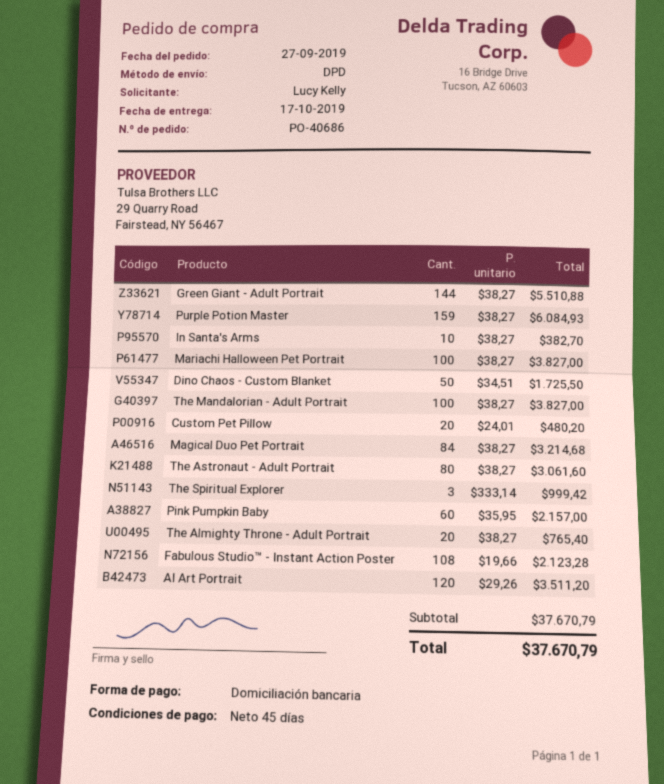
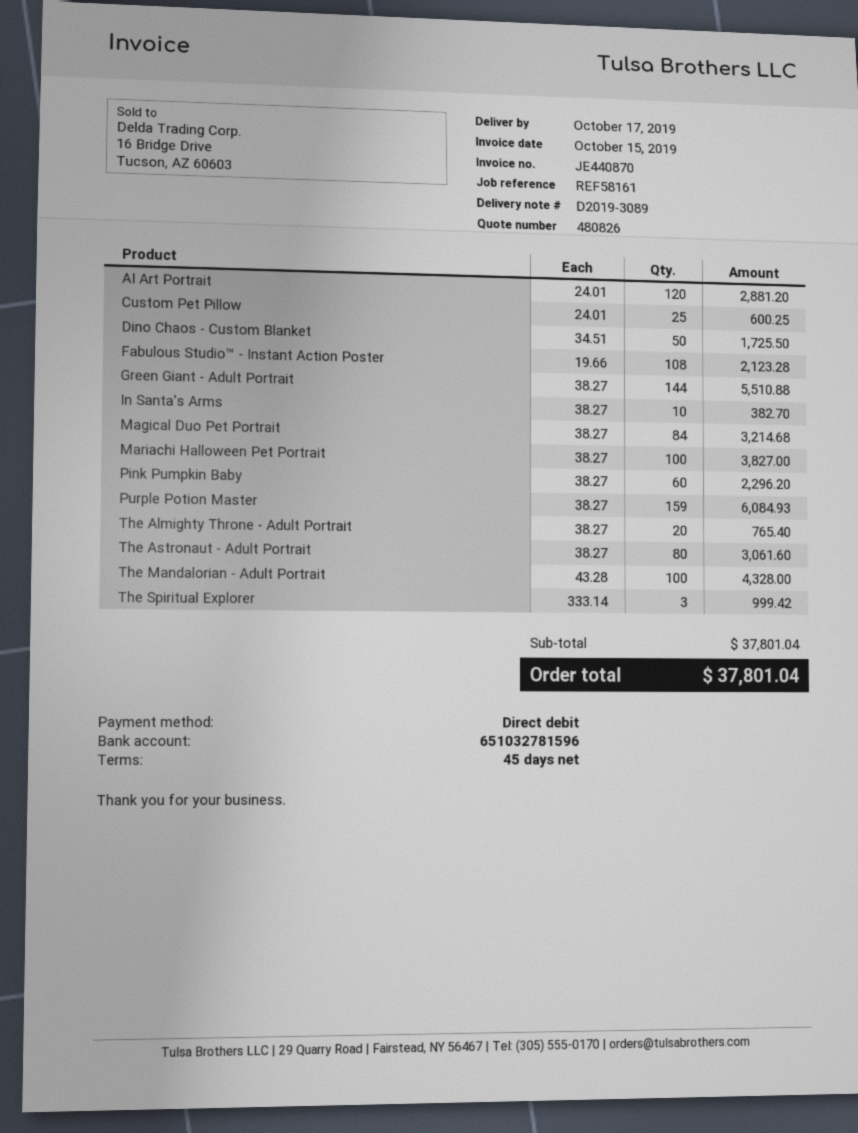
The Mandalorian - Adult Portrait: 100 x 38.27 = 3827.00 -> 100 x 43.28 = 4328.00
Custom Pet Pillow: 20 x 24.01 = 480.20 -> 25 x 24.01 = 600.25
Pink Pumpkin Baby: 60 x 35.95 = 2157.00 -> 60 x 38.27 = 2296.20
AI Art Portrait: 120 x 29.26 = 3511.20 -> 120 x 24.01 = 2881.20
subtotal: 37670.79 -> 37801.04
total: 37670.79 -> 37801.04

